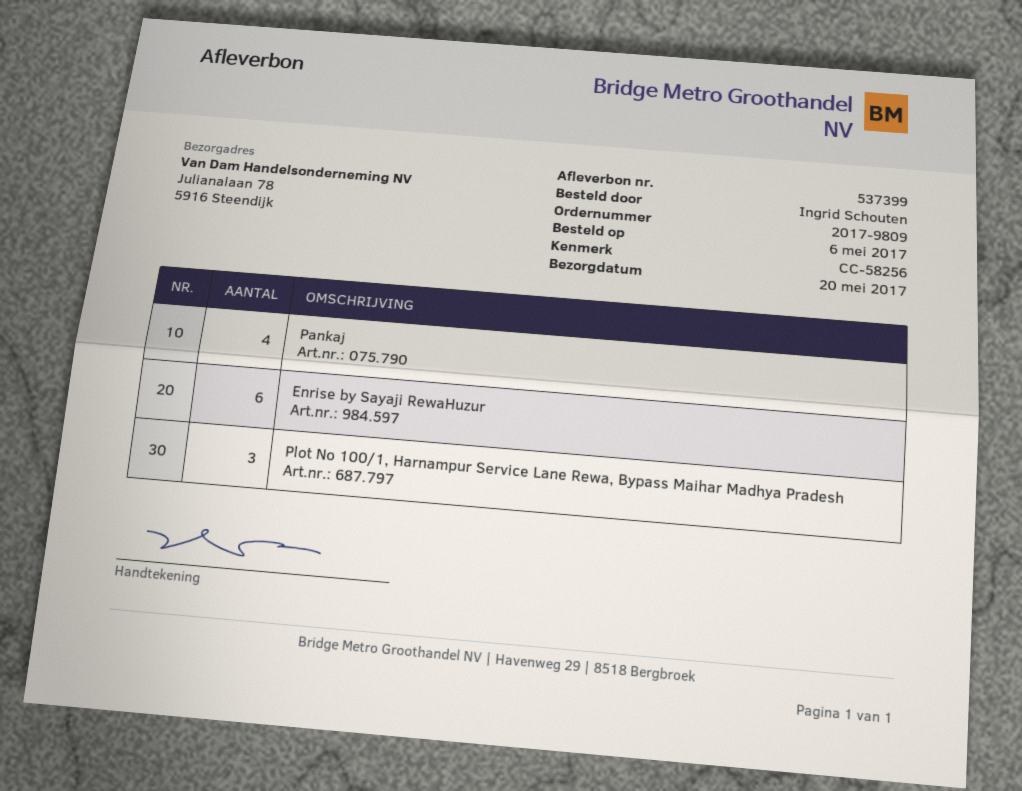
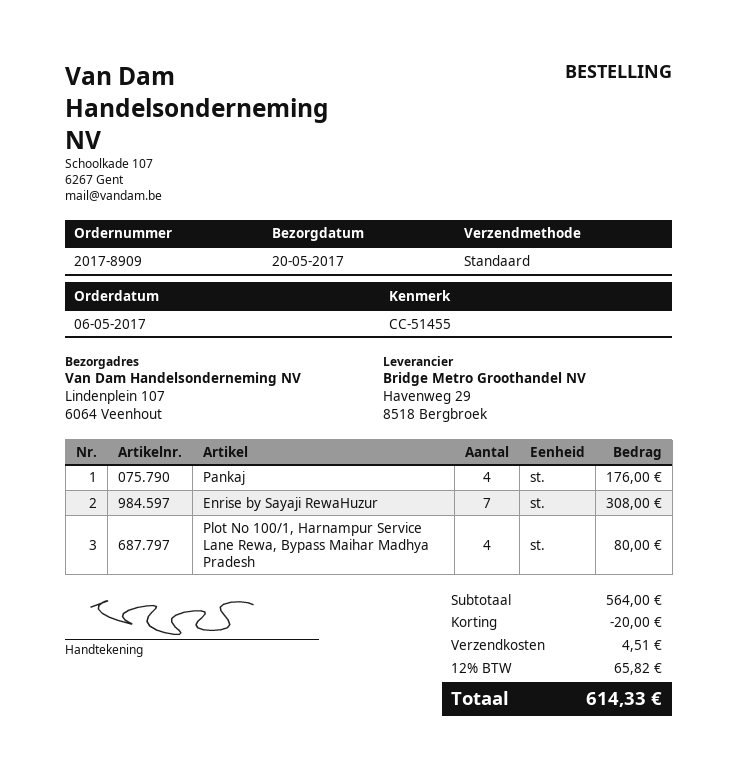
order number: 2017-9809 -> 2017-8909
reference: CC-58256 -> CC-51455
ship to: Julianalaan 78, 5916 Steendijk -> Lindenplein 107, 6064 Veenhout
Enrise by Sayaji RewaHuzur: 6 -> 7
Plot No 100/1, Harnampur Service Lane Rewa, Bypass Maihar Madhya Pradesh: 3 -> 4

